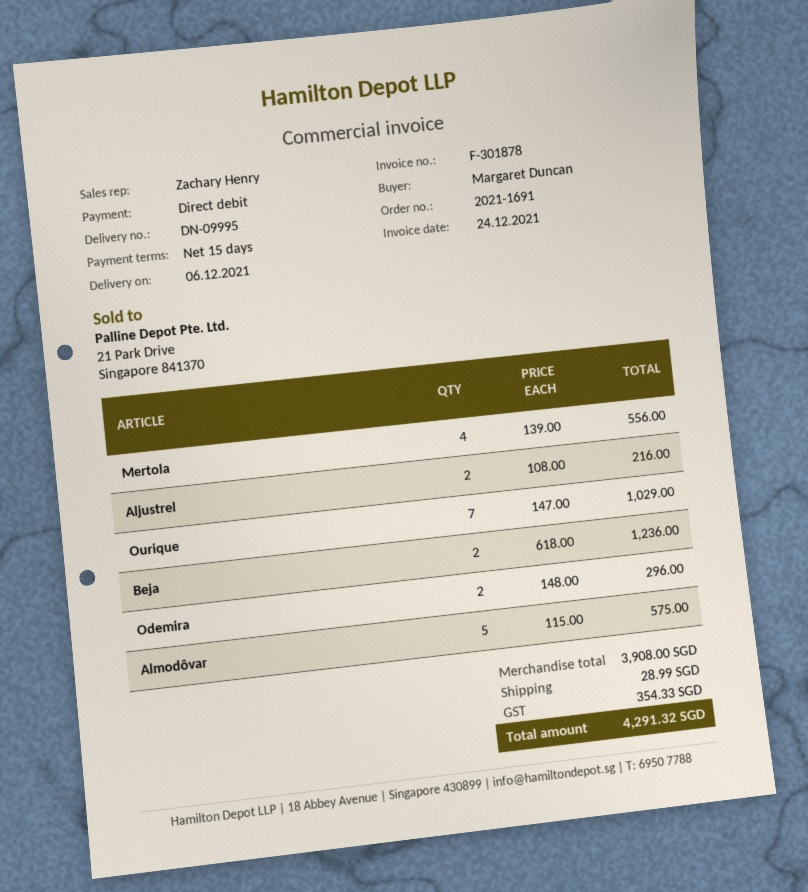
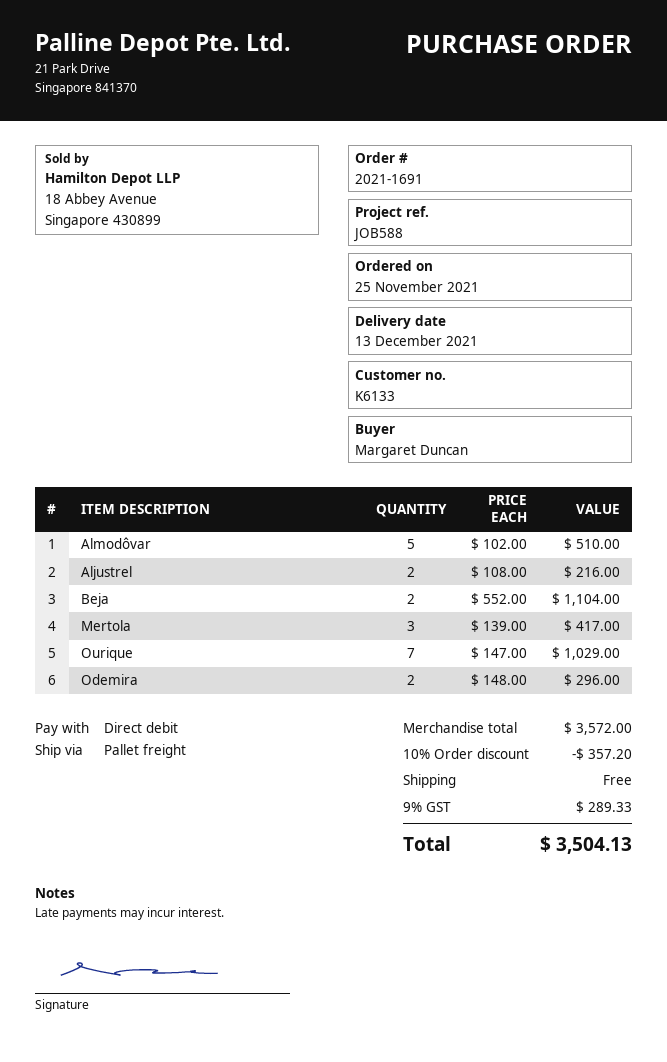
delivery date: 2021-12-06 -> 2021-12-13
Mertola: 4 x 139.00 = 556.00 -> 3 x 139.00 = 417.00
Beja: 2 x 618.00 = 1236.00 -> 2 x 552.00 = 1104.00
Almodôvar: 5 x 115.00 = 575.00 -> 5 x 102.00 = 510.00
subtotal: 3908.00 -> 3572.00
discount: none -> 10% = 357.20
shipping: 28.99 -> 0.00
tax: 354.33 -> 289.33
total: 4291.32 -> 3504.13

